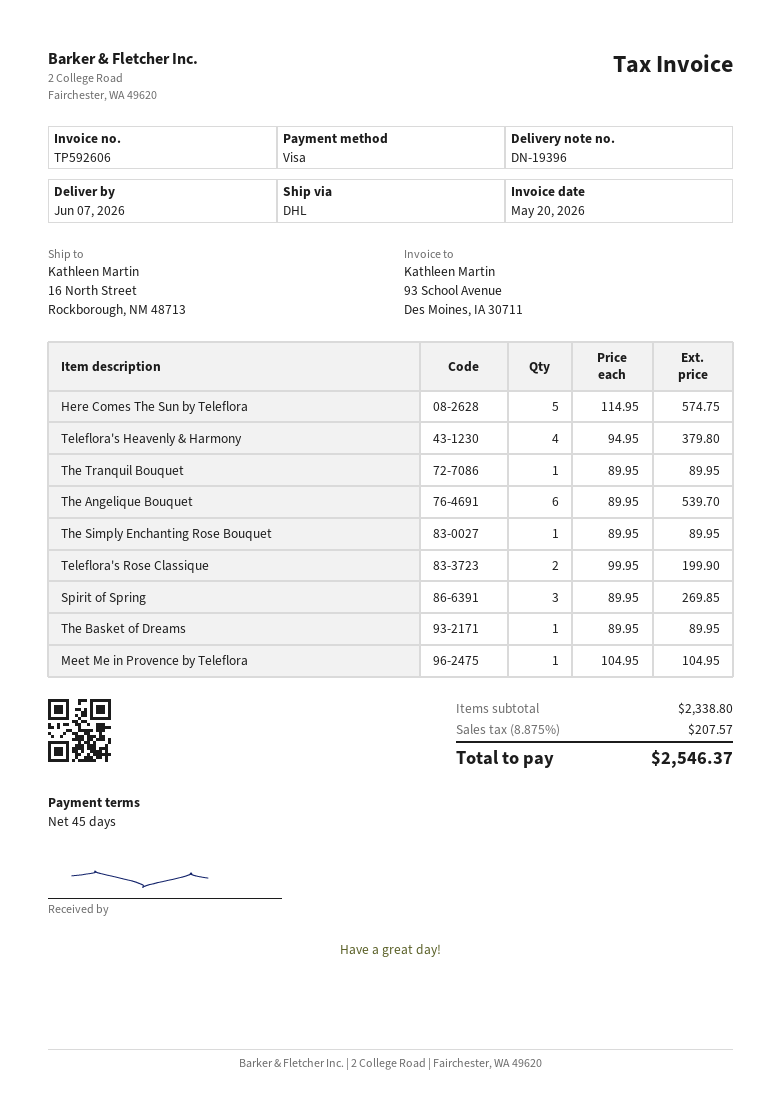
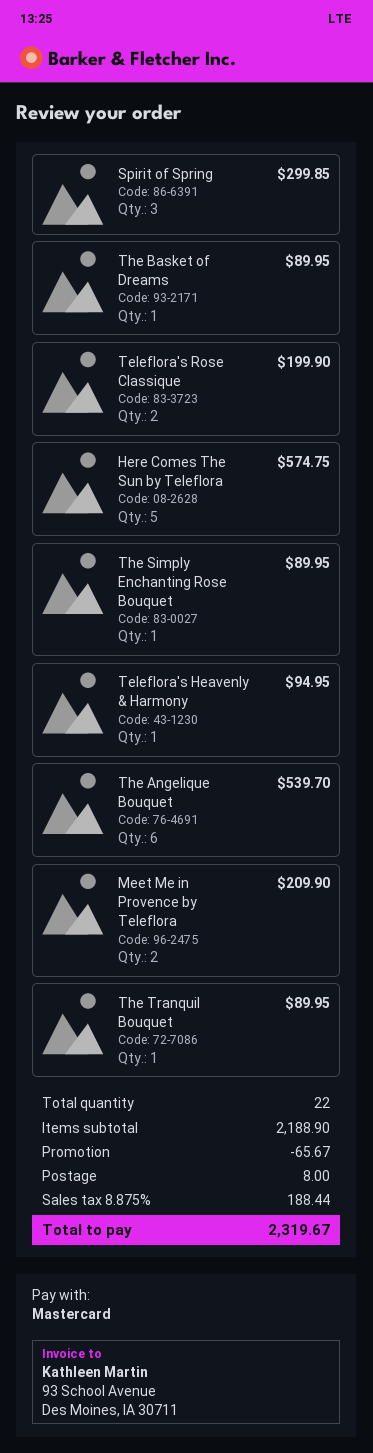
payment method: Visa -> Mastercard
Teleflora's Heavenly & Harmony: 4 for 379.80 -> 1 for 94.95
Spirit of Spring: 3 for 269.85 -> 3 for 299.85
Meet Me in Provence by Teleflora: 1 for 104.95 -> 2 for 209.90
subtotal: 2338.80 -> 2188.90
discount: none -> 65.67
shipping: none -> 8.00
tax: 8.875% = 207.57 -> 8.875% = 188.44
total: 2546.37 -> 2319.67

